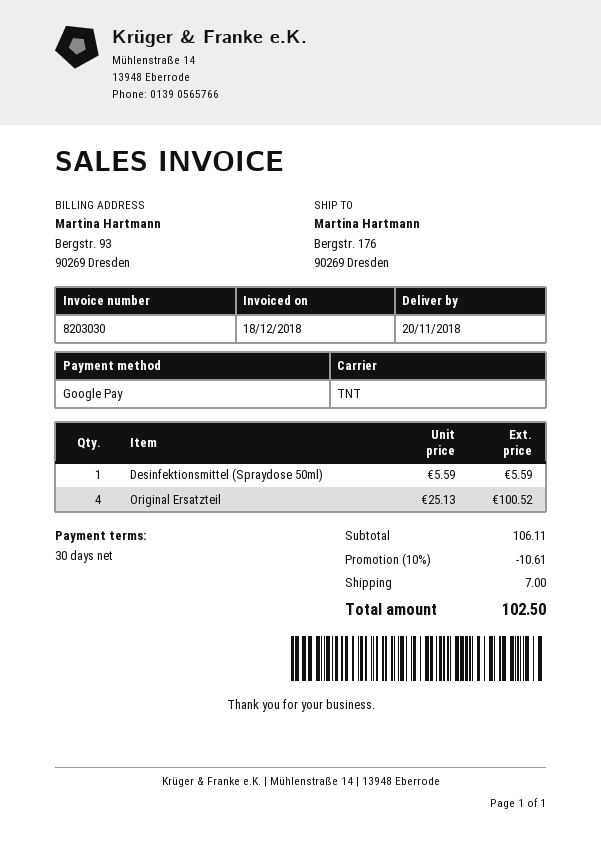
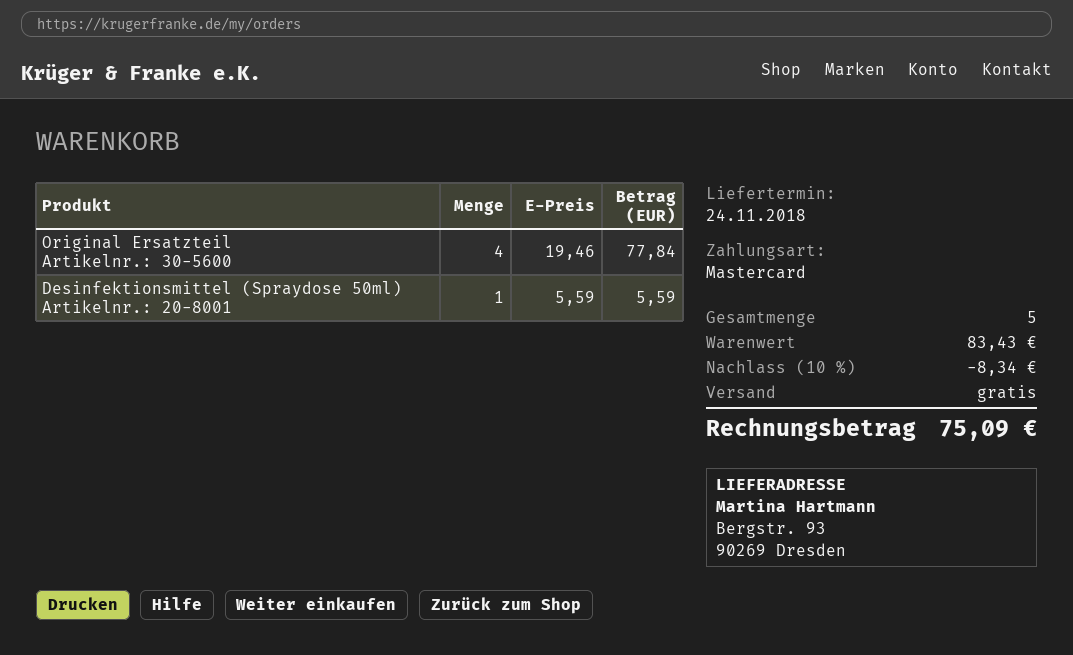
delivery date: 2018-11-20 -> 2018-11-24
payment method: Google Pay -> Mastercard
ship to: Bergstr. 176, 90269 Dresden -> Bergstr. 93, 90269 Dresden
Original Ersatzteil: 4 x 25.13 = 100.52 -> 4 x 19.46 = 77.84
subtotal: 106.11 -> 83.43
discount: 10% = 10.61 -> 10% = 8.34
shipping: 7.00 -> 0.00
total: 102.50 -> 75.09

